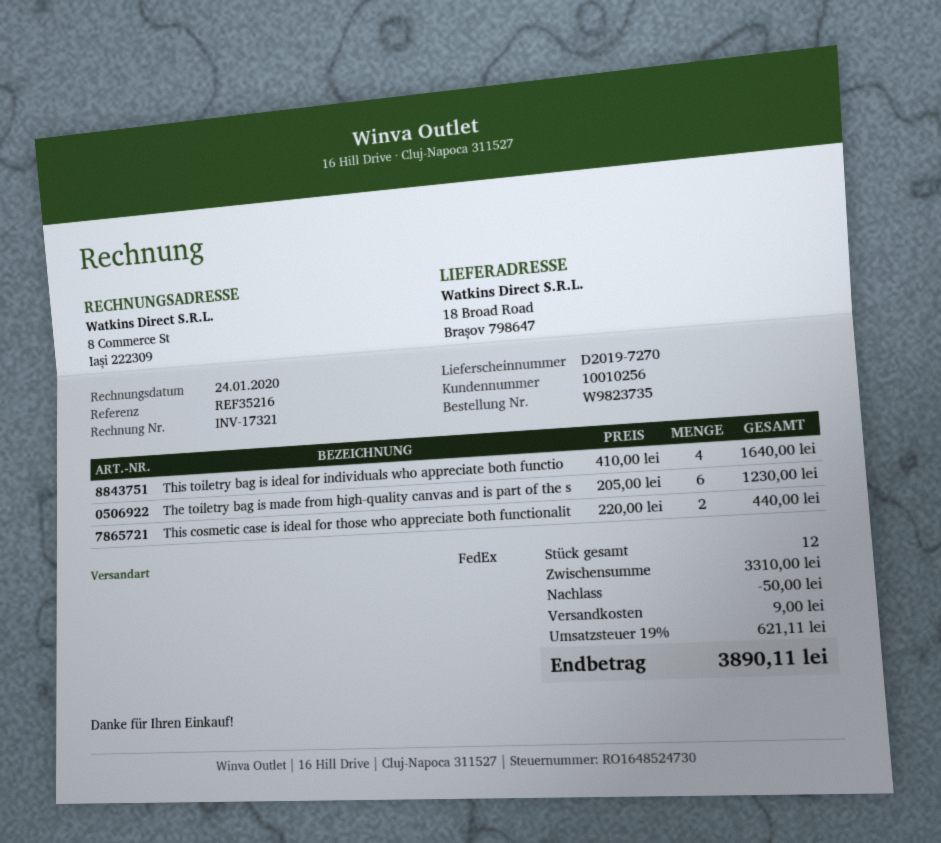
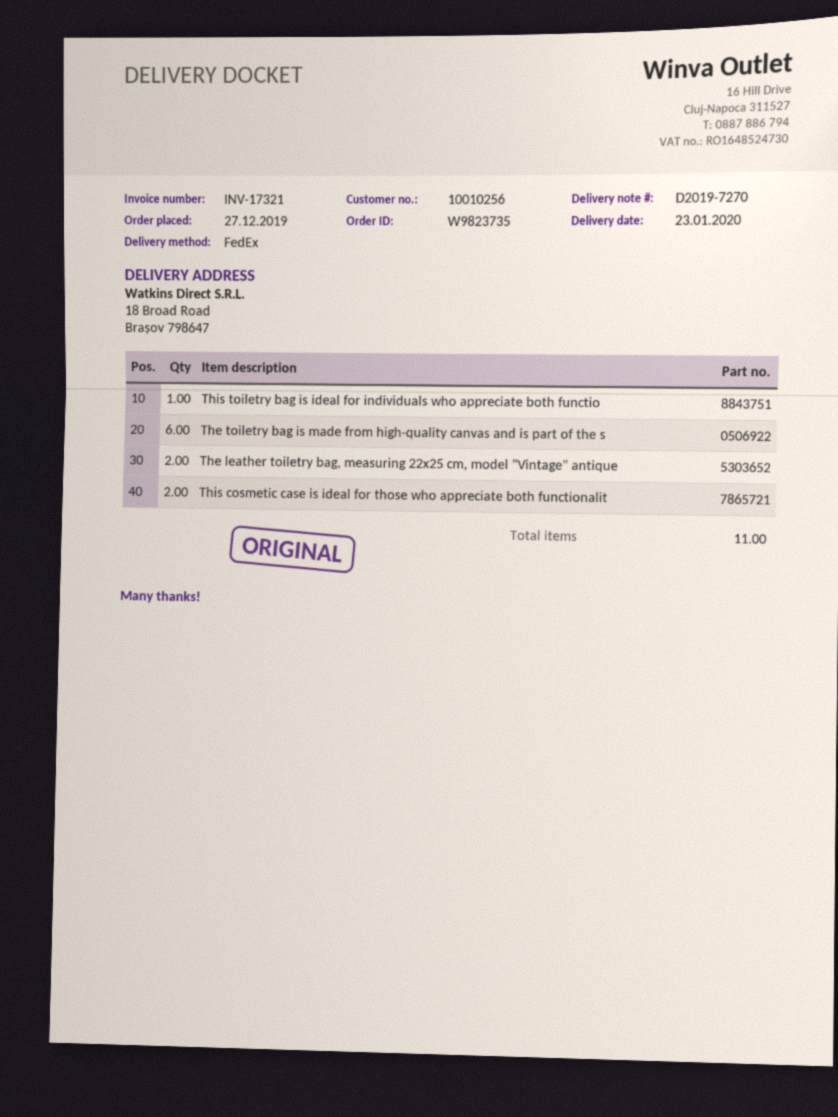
This toiletry bag is ideal for individuals who appreciate both functio: 4 -> 1
The leather toiletry bag, measuring 22x25 cm, model "Vintage" antique: none -> 2
total quantity: 12 -> 11

